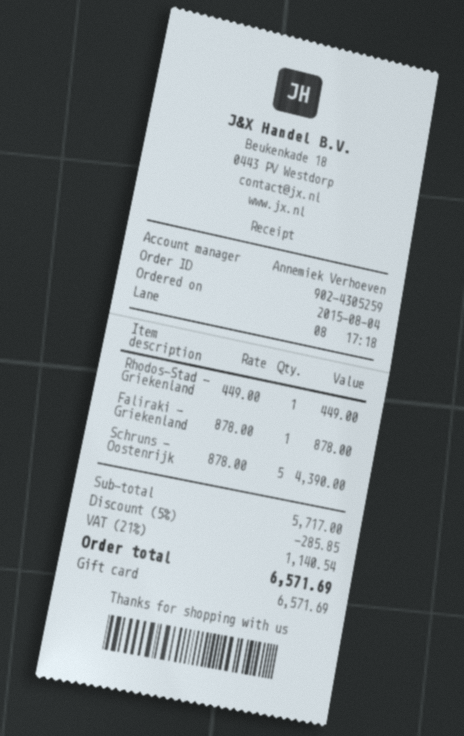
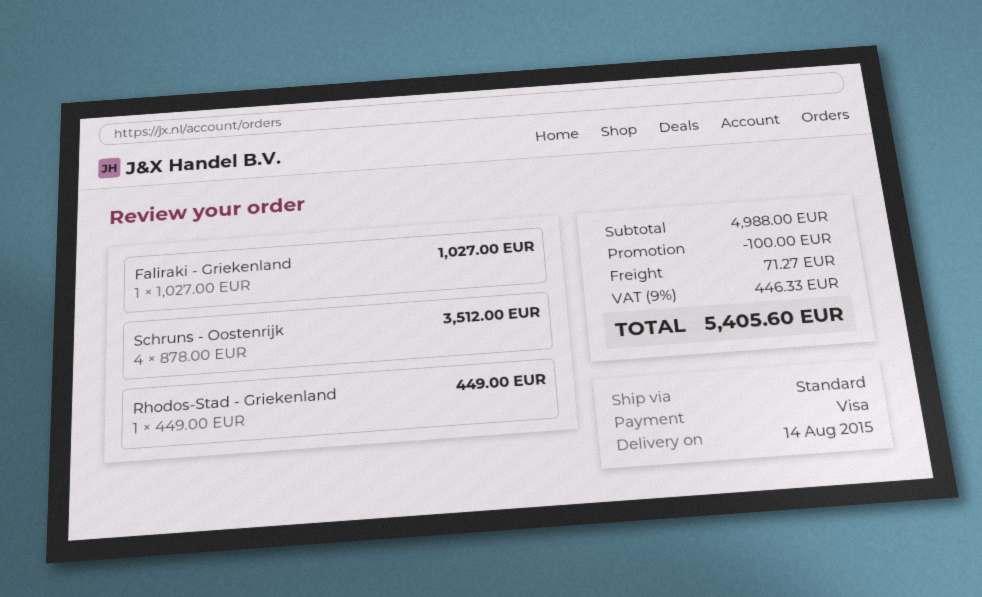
payment method: gift card -> Visa
Faliraki - Griekenland: 1 x 878.00 = 878.00 -> 1 x 1027.00 = 1027.00
Schruns - Oostenrijk: 5 x 878.00 = 4390.00 -> 4 x 878.00 = 3512.00
subtotal: 5717.00 -> 4988.00
discount: 285.85 -> 100.00
shipping: none -> 71.27
tax: 21% = 1140.54 -> 9% = 446.33
total: 6571.69 -> 5405.60

